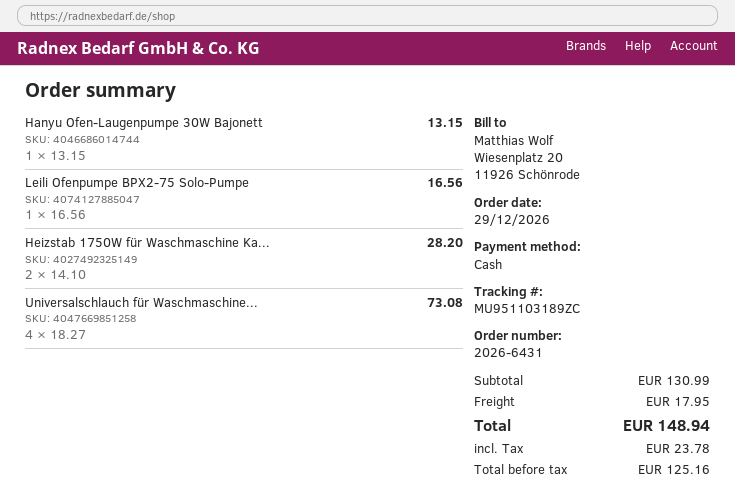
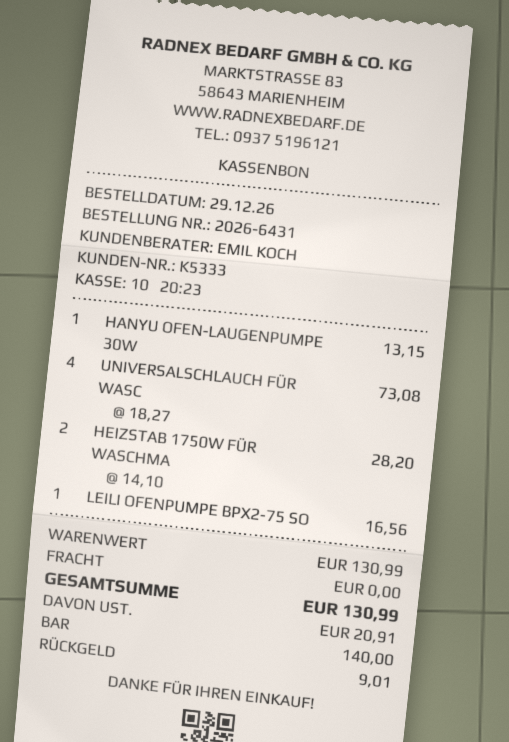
shipping: 17.95 -> 0.00
tax: 23.78 -> 20.91
total: 148.94 -> 130.99

